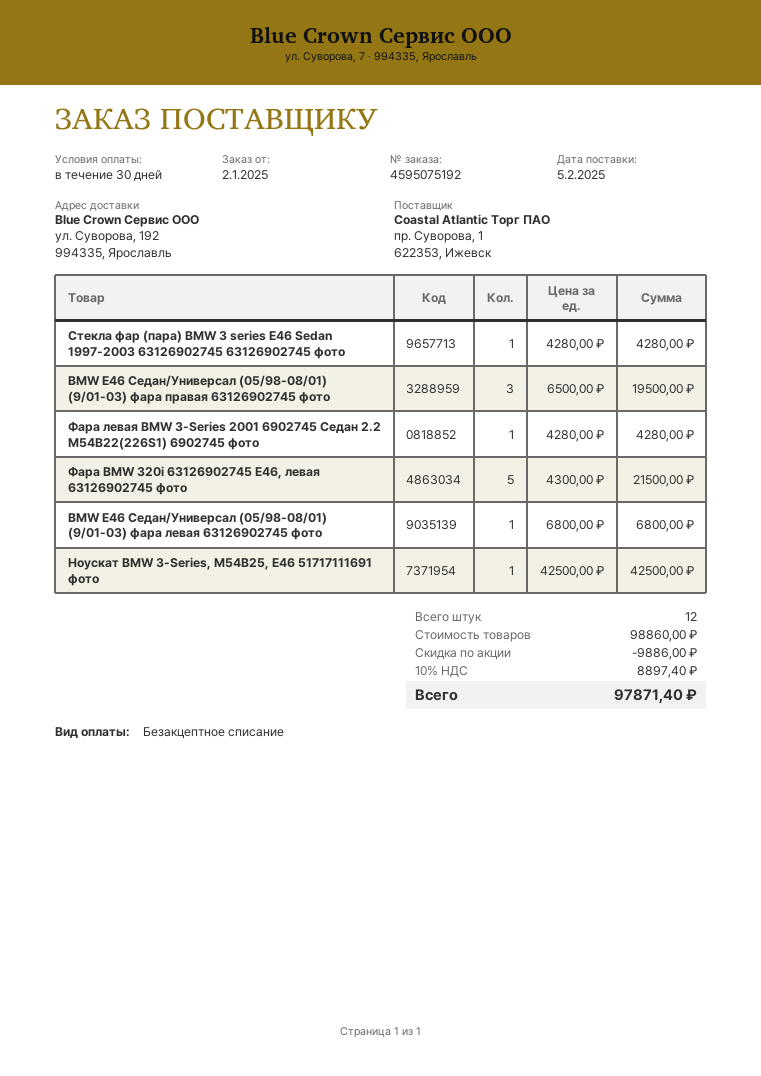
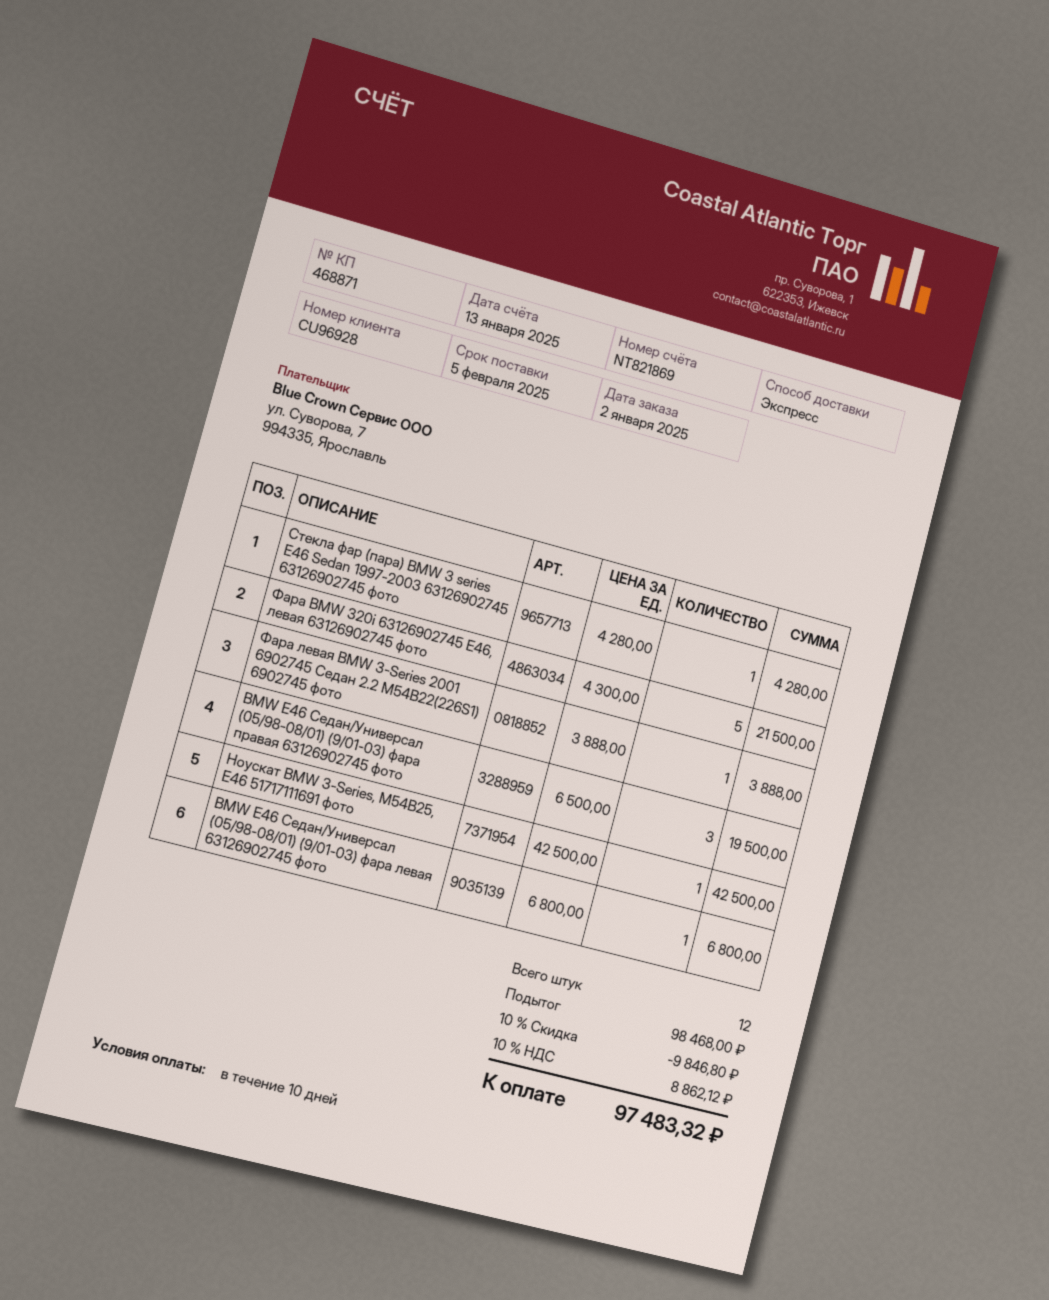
payment terms: 30 days -> 10 days
Фара левая BMW 3-Series 2001 6902745 Седан 2.2 M54B22(226S1) 6902745 фото: 1 x 4280.00 = 4280.00 -> 1 x 3888.00 = 3888.00
subtotal: 98860.00 -> 98468.00
discount: 9886.00 -> 9846.80
tax: 10% = 8897.40 -> 10% = 8862.12
total: 97871.40 -> 97483.32

